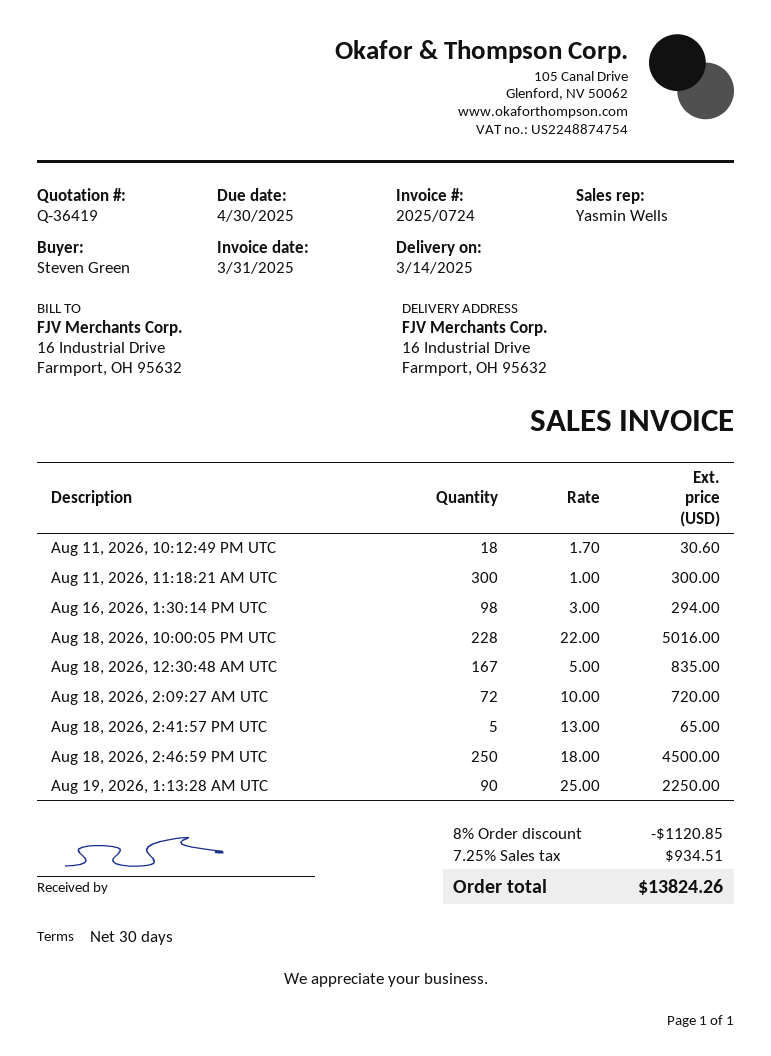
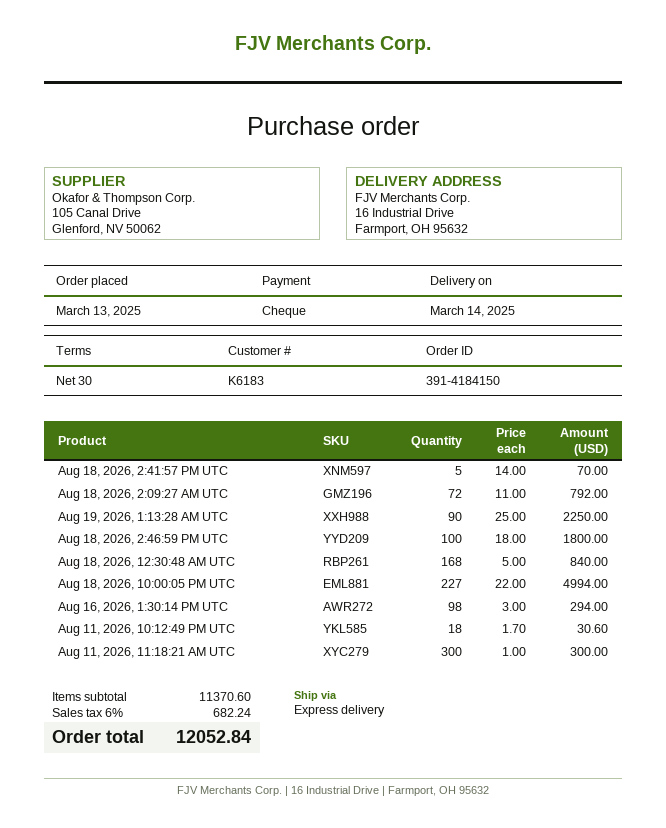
Aug 18, 2026, 10:00:05 PM UTC: 228 x 22.00 = 5016.00 -> 227 x 22.00 = 4994.00
Aug 18, 2026, 12:30:48 AM UTC: 167 x 5.00 = 835.00 -> 168 x 5.00 = 840.00
Aug 18, 2026, 2:09:27 AM UTC: 72 x 10.00 = 720.00 -> 72 x 11.00 = 792.00
Aug 18, 2026, 2:41:57 PM UTC: 5 x 13.00 = 65.00 -> 5 x 14.00 = 70.00
Aug 18, 2026, 2:46:59 PM UTC: 250 x 18.00 = 4500.00 -> 100 x 18.00 = 1800.00
discount: 8% = 1120.85 -> none
tax: 7.25% = 934.51 -> 6% = 682.24
total: 13824.26 -> 12052.84

